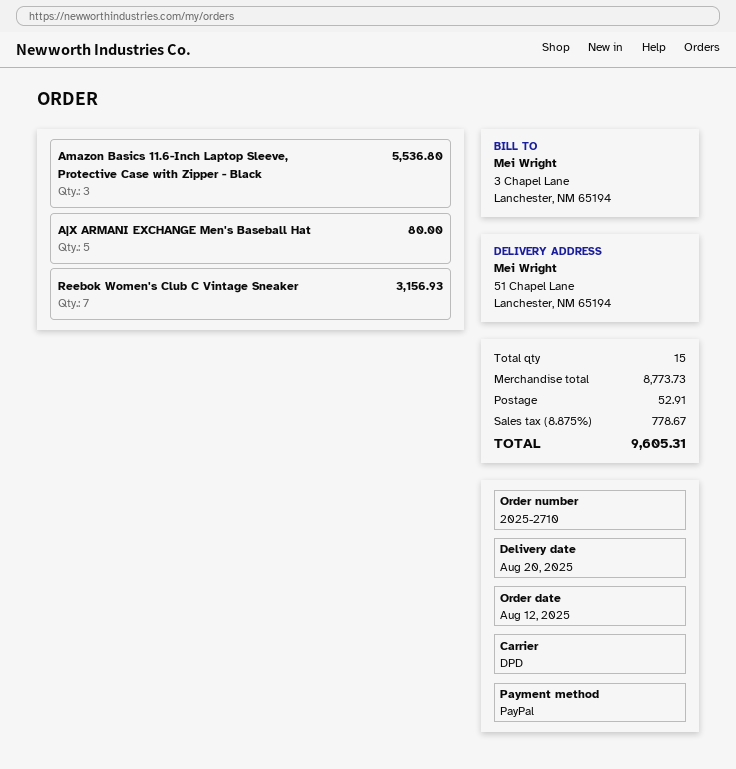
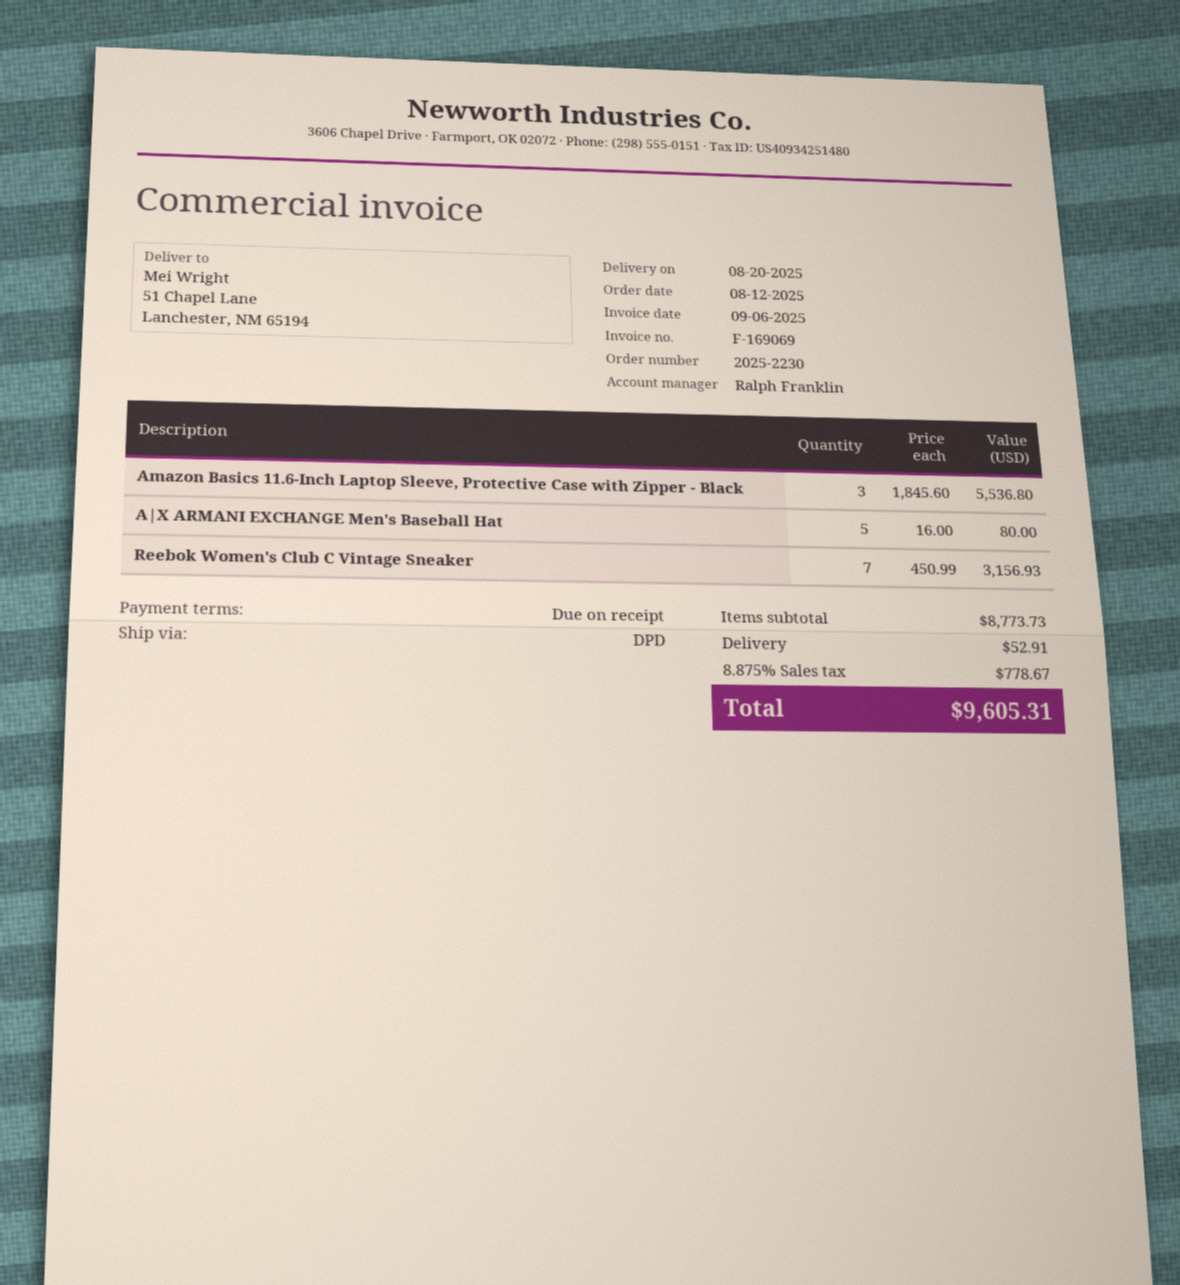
order number: 2025-2710 -> 2025-2230

